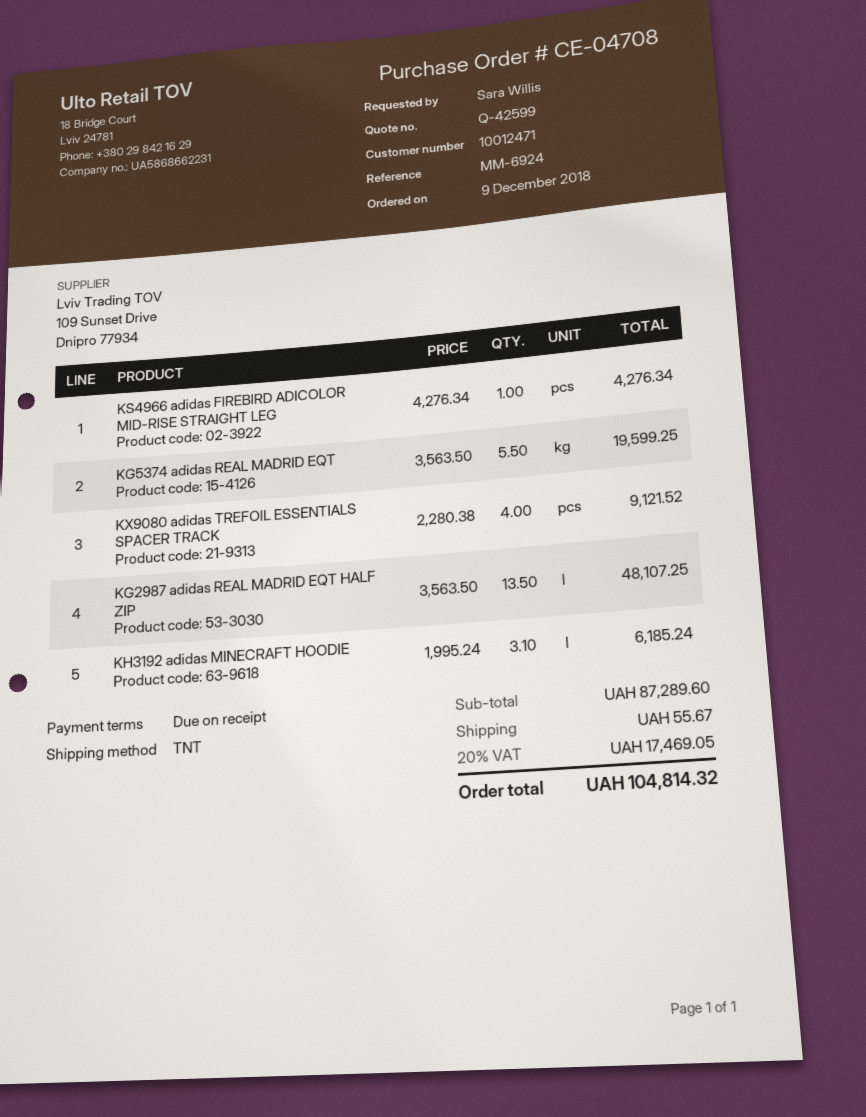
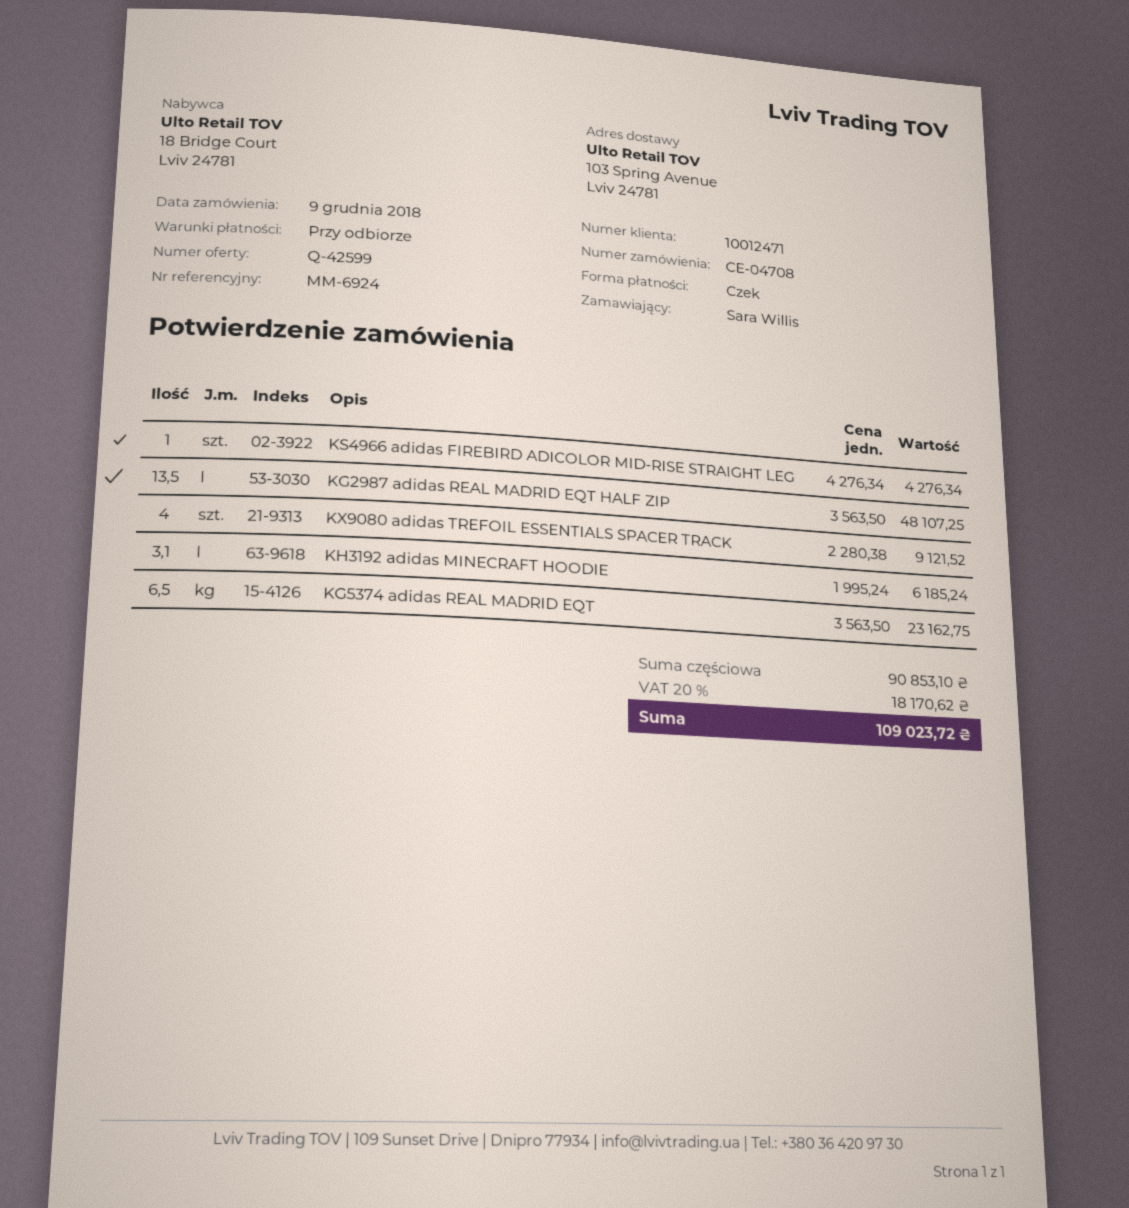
KG5374 adidas REAL MADRID EQT: 5.5 x 3563.50 = 19599.25 -> 6.5 x 3563.50 = 23162.75
subtotal: 87289.60 -> 90853.10
shipping: 55.67 -> none
tax: 20% = 17469.05 -> 20% = 18170.62
total: 104814.32 -> 109023.72

